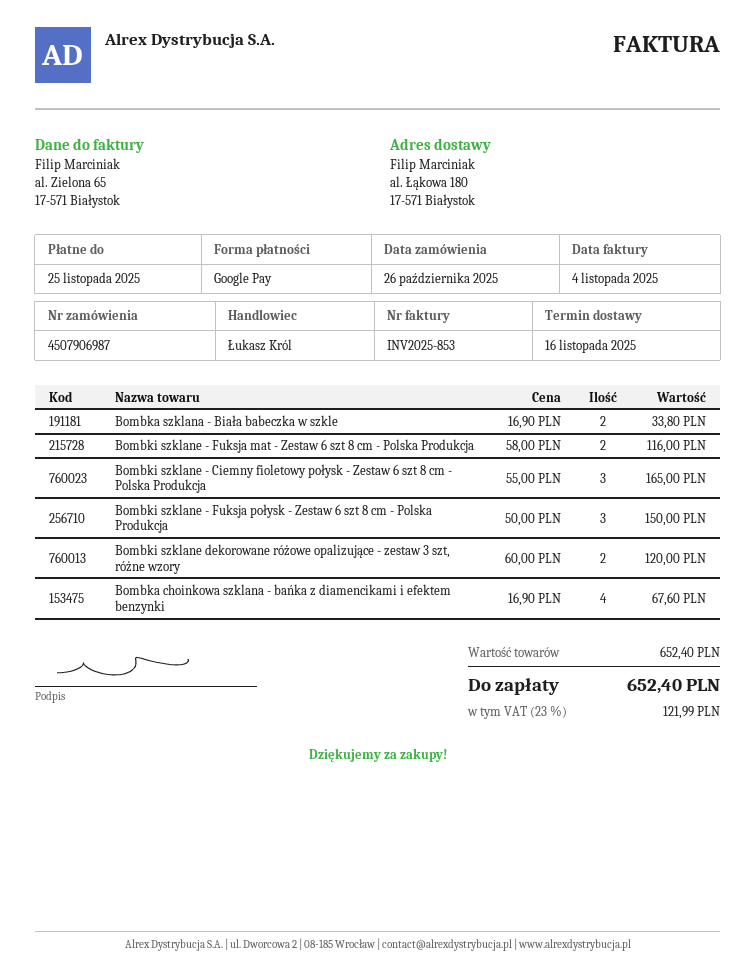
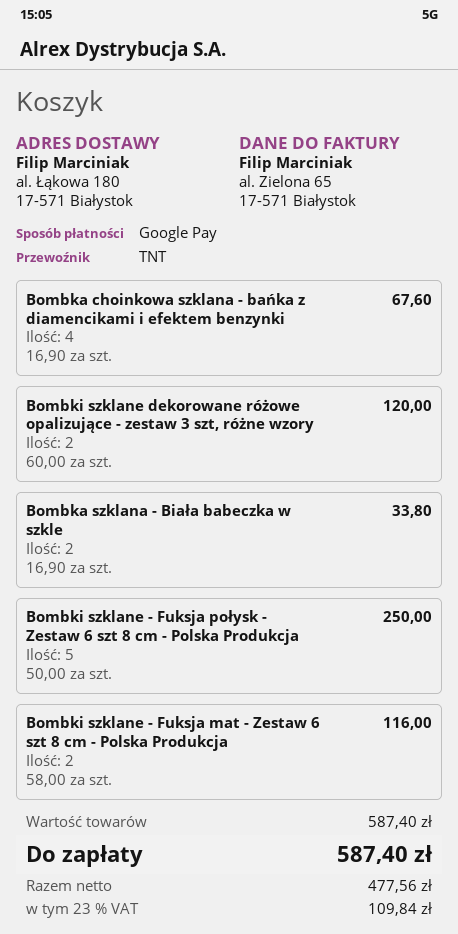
Bombki szklane - Ciemny fioletowy połysk - Zestaw 6 szt 8 cm - Polska Produkcja: 3 x 55.00 = 165.00 -> none
Bombki szklane - Fuksja połysk - Zestaw 6 szt 8 cm - Polska Produkcja: 3 x 50.00 = 150.00 -> 5 x 50.00 = 250.00
subtotal: 652.40 -> 587.40
tax: 23% = 121.99 -> 23% = 109.84
total: 652.40 -> 587.40

